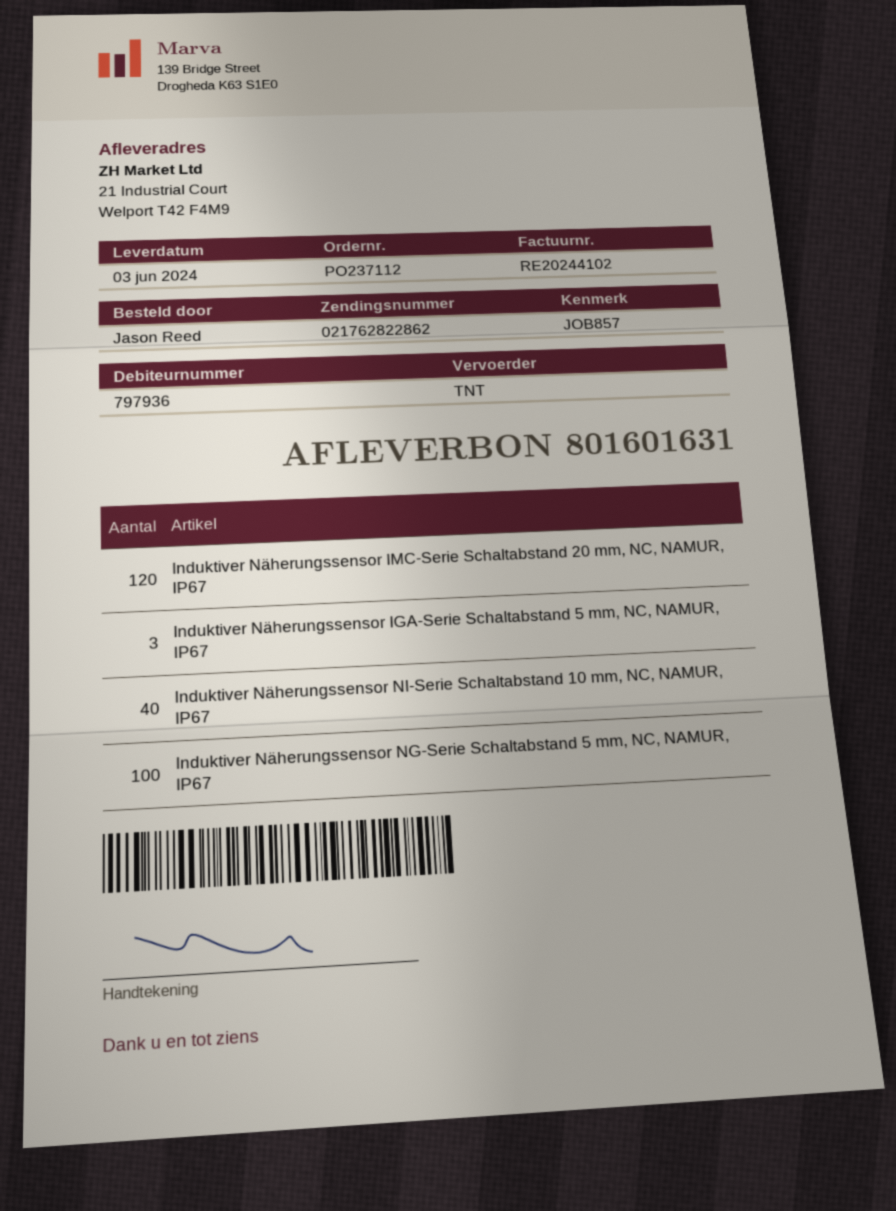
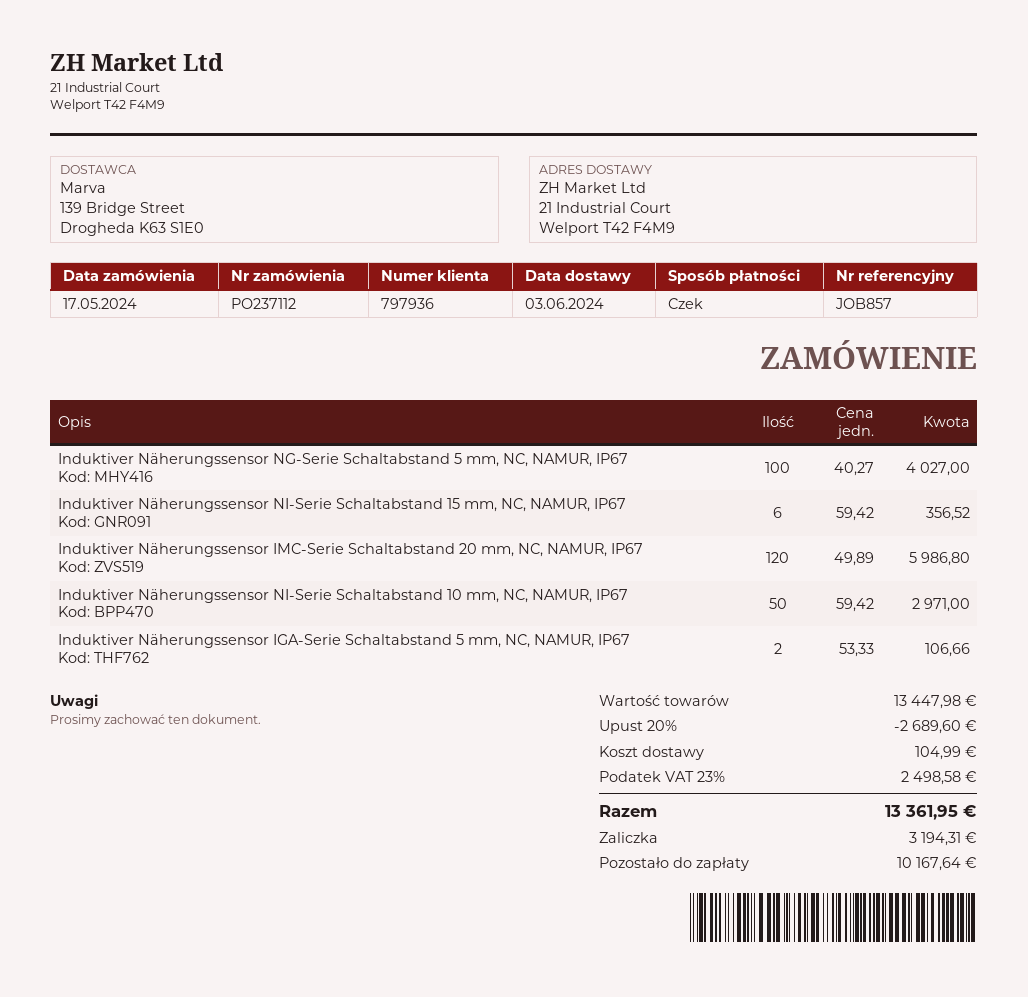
Induktiver Näherungssensor IGA-Serie Schaltabstand 5 mm, NC, NAMUR, IP67: 3 -> 2
Induktiver Näherungssensor NI-Serie Schaltabstand 10 mm, NC, NAMUR, IP67: 40 -> 50
Induktiver Näherungssensor NI-Serie Schaltabstand 15 mm, NC, NAMUR, IP67: none -> 6

